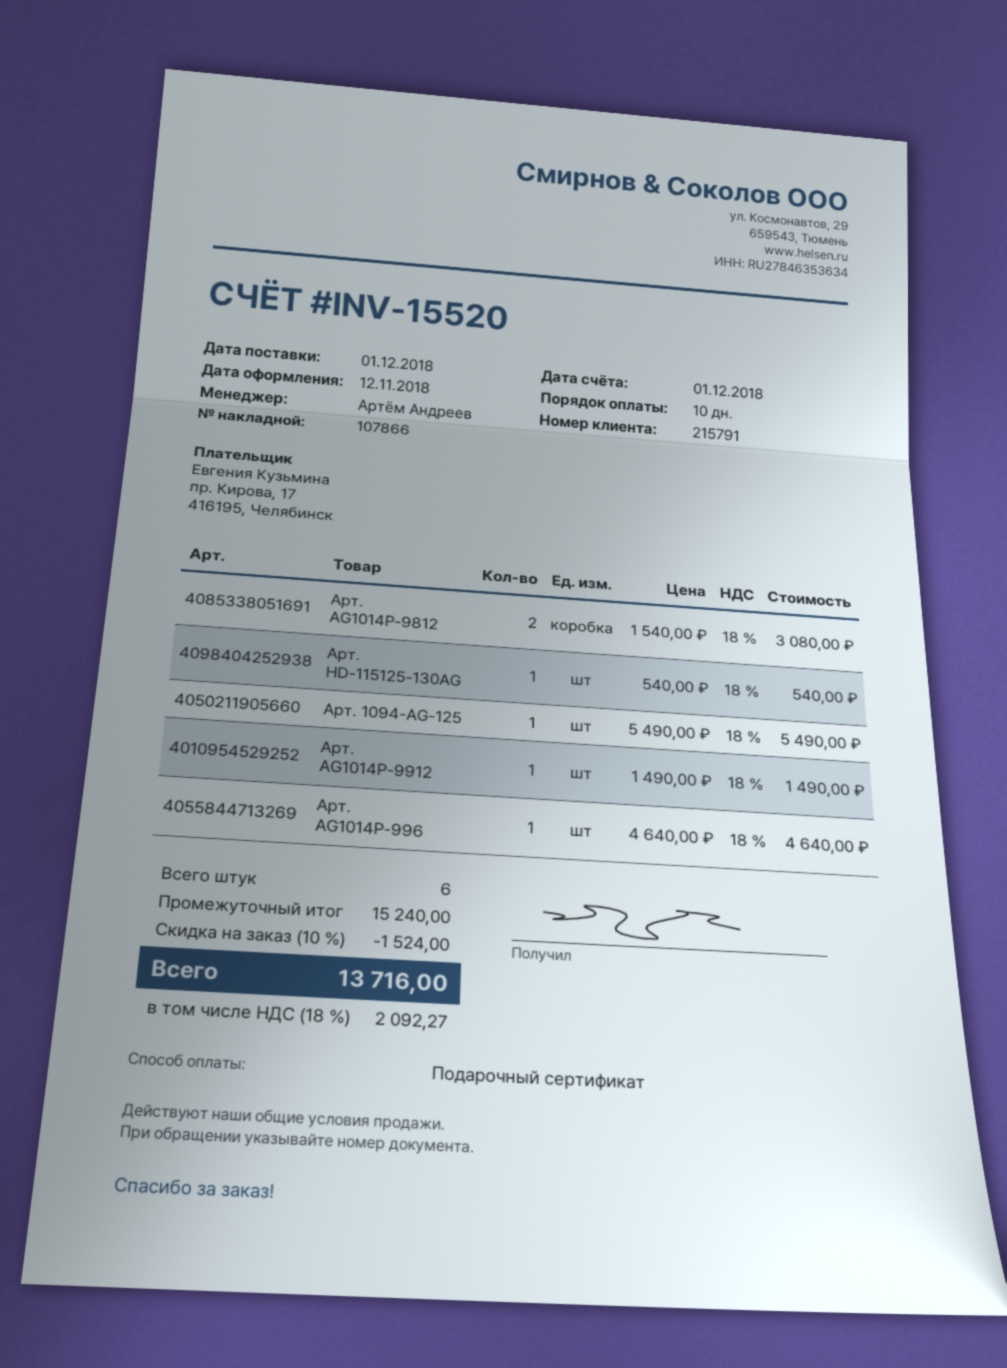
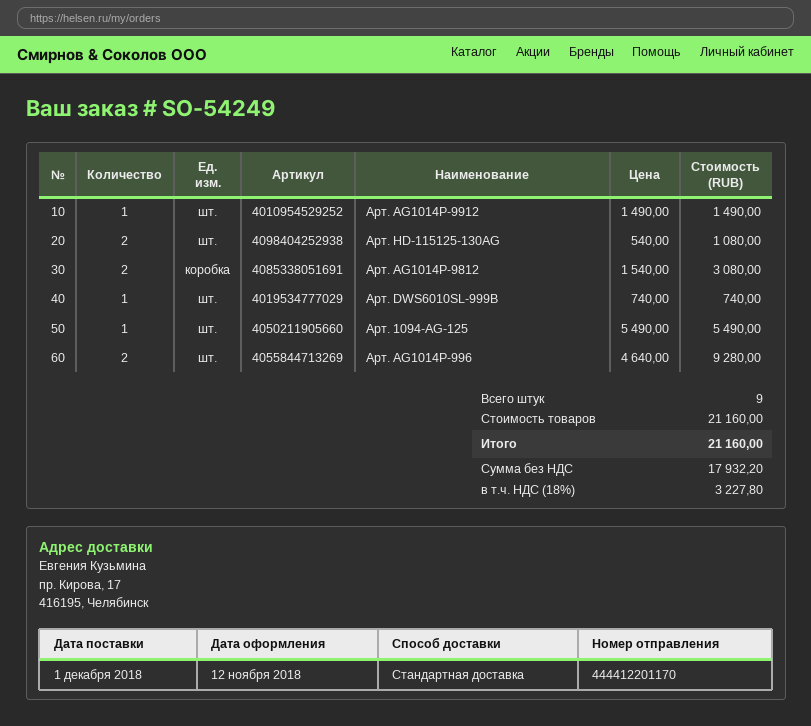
Арт. HD-115125-130AG: 1 x 540.00 = 540.00 -> 2 x 540.00 = 1080.00
Арт. AG1014P-996: 1 x 4640.00 = 4640.00 -> 2 x 4640.00 = 9280.00
Арт. DWS6010SL-999B: none -> 1 x 740.00 = 740.00
total quantity: 6 -> 9
subtotal: 15240.00 -> 21160.00
discount: 10% = 1524.00 -> none
tax: 18% = 2092.27 -> 18% = 3227.80
total: 13716.00 -> 21160.00

